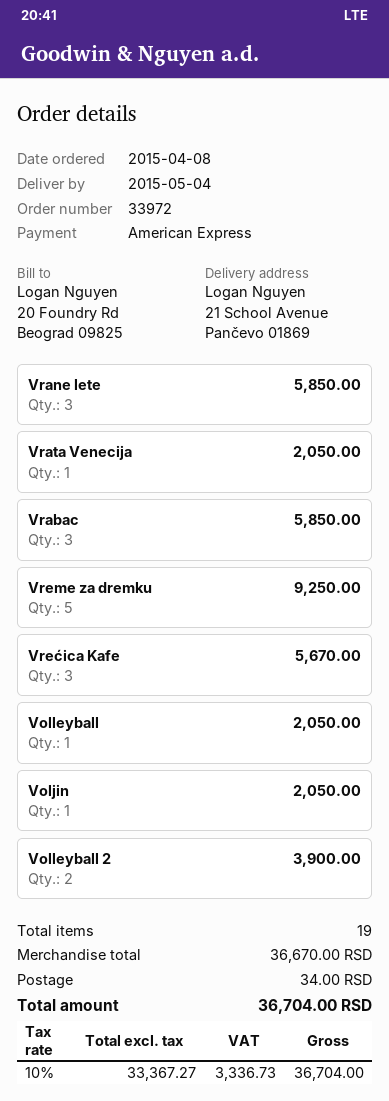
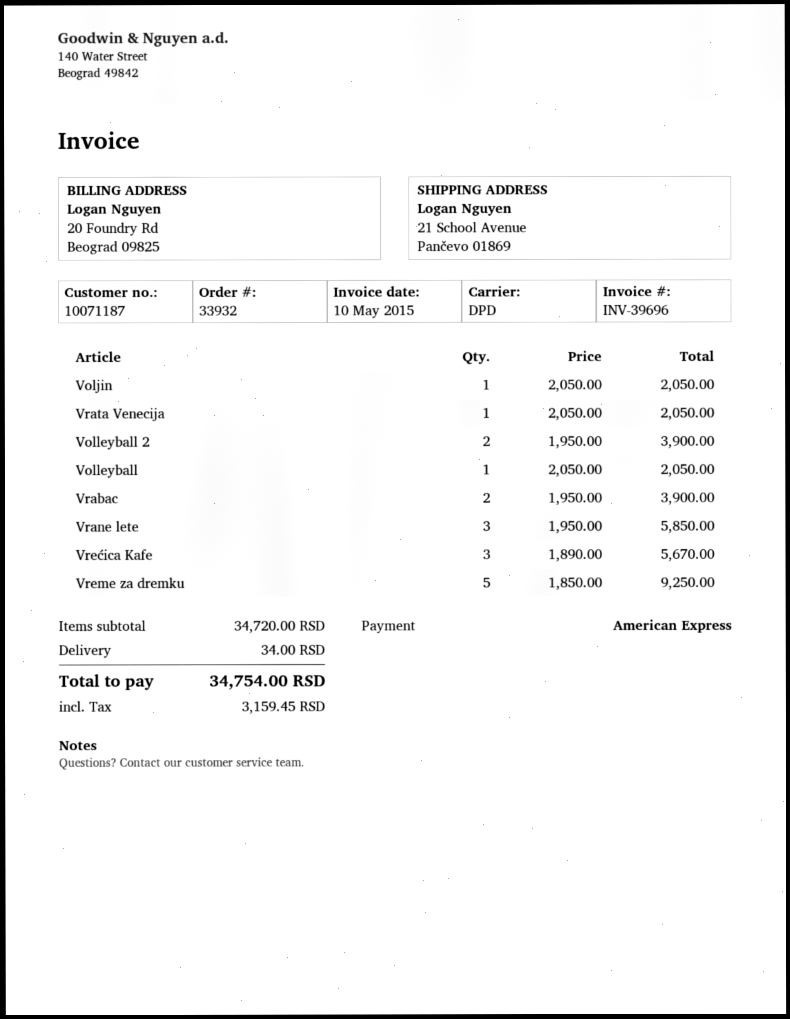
order number: 33972 -> 33932
Vrabac: 3 for 5850.00 -> 2 for 3900.00
subtotal: 36670.00 -> 34720.00
tax: 3336.73 -> 3159.45
total: 36704.00 -> 34754.00

